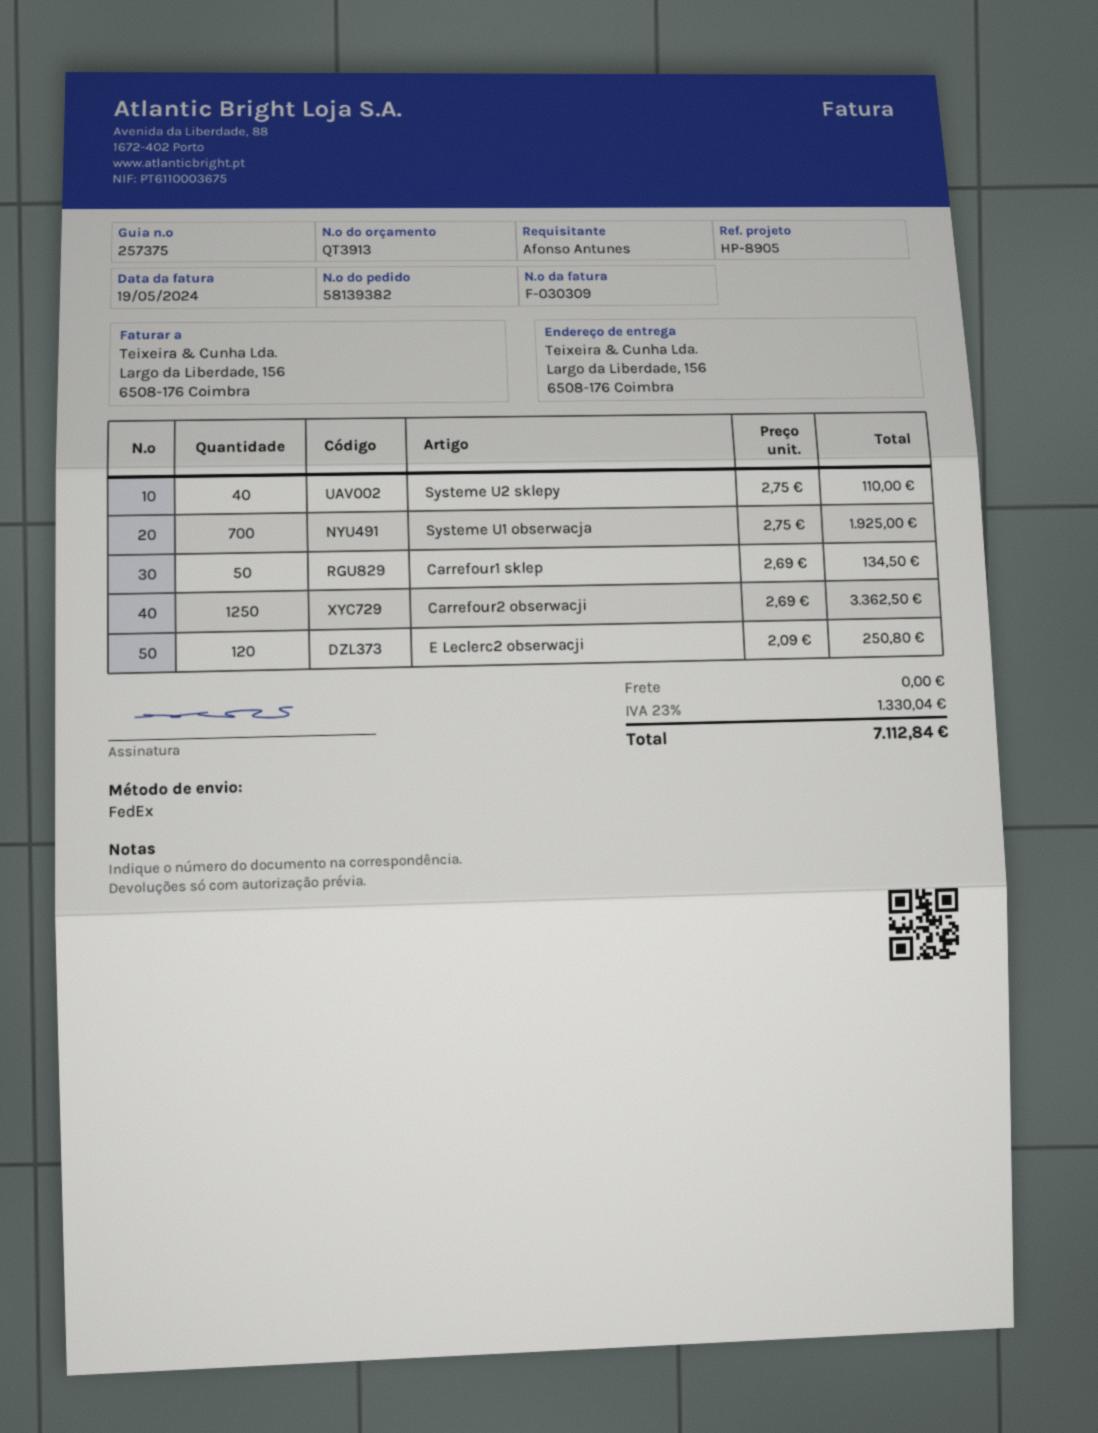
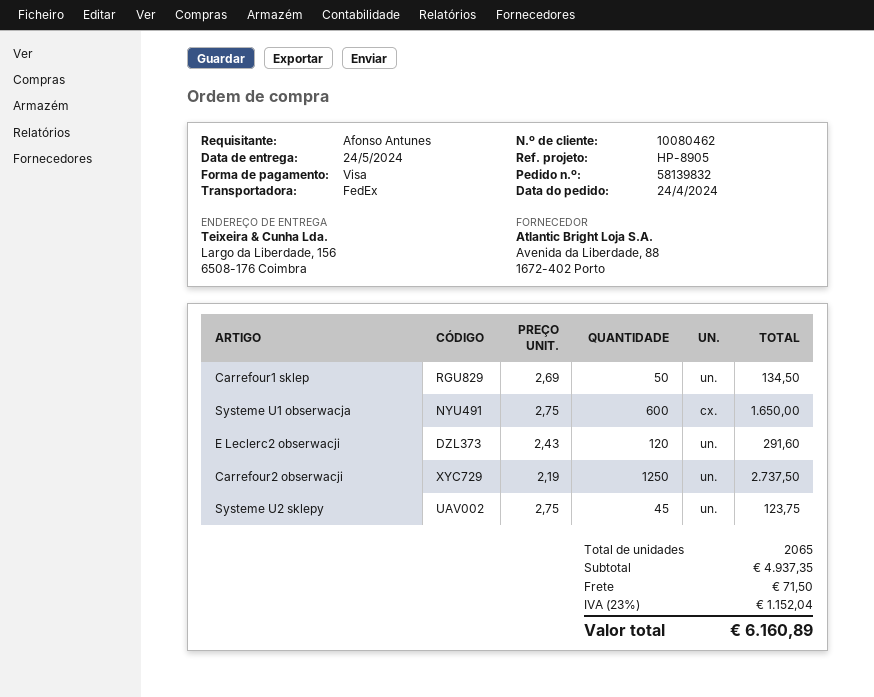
order number: 58139382 -> 58139832
Systeme U2 sklepy: 40 x 2.75 = 110.00 -> 45 x 2.75 = 123.75
Systeme U1 obserwacja: 700 x 2.75 = 1925.00 -> 600 x 2.75 = 1650.00
Carrefour2 obserwacji: 1250 x 2.69 = 3362.50 -> 1250 x 2.19 = 2737.50
E Leclerc2 obserwacji: 120 x 2.09 = 250.80 -> 120 x 2.43 = 291.60
shipping: 0.00 -> 71.50
tax: 23% = 1330.04 -> 23% = 1152.04
total: 7112.84 -> 6160.89

